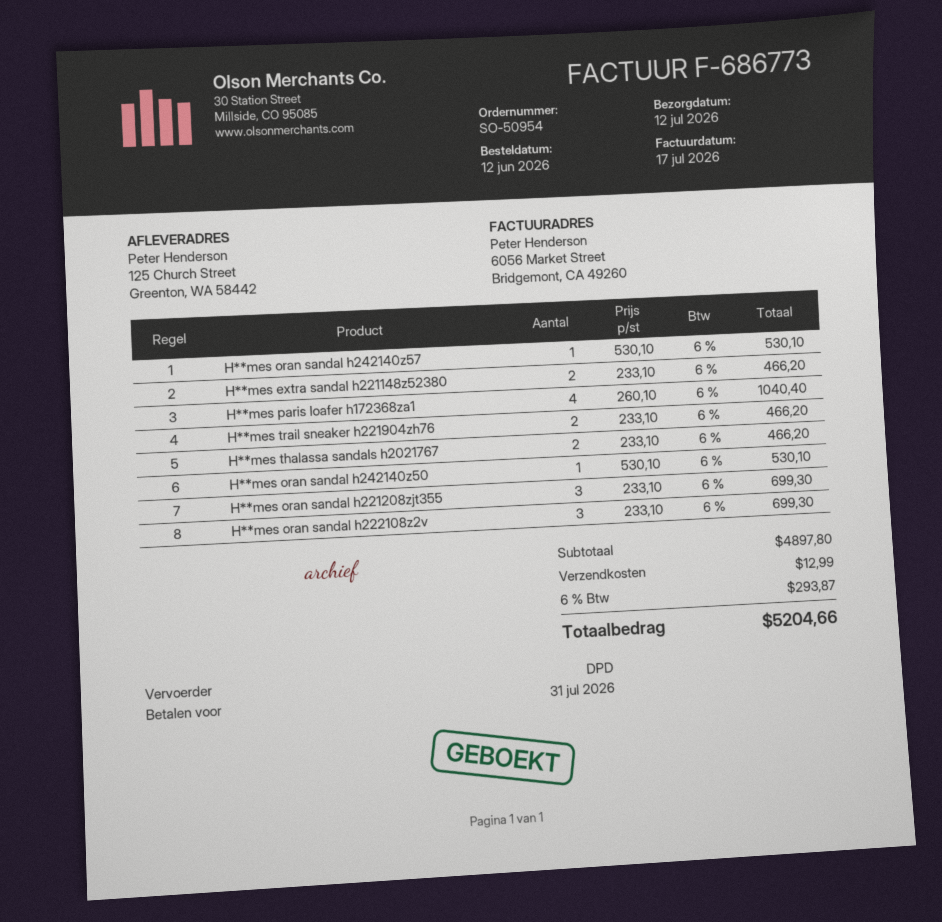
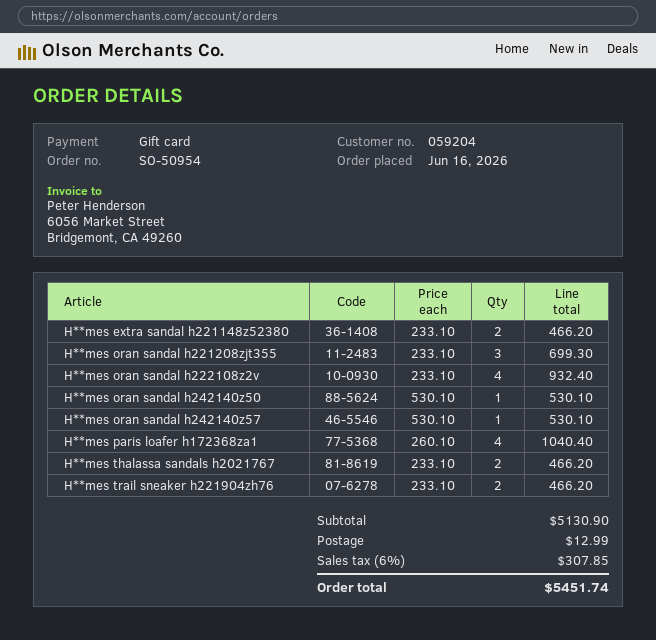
order date: 2026-06-12 -> 2026-06-16
H**mes oran sandal h222108z2v: 3 x 233.10 = 699.30 -> 4 x 233.10 = 932.40
subtotal: 4897.80 -> 5130.90
tax: 6% = 293.87 -> 6% = 307.85
total: 5204.66 -> 5451.74

